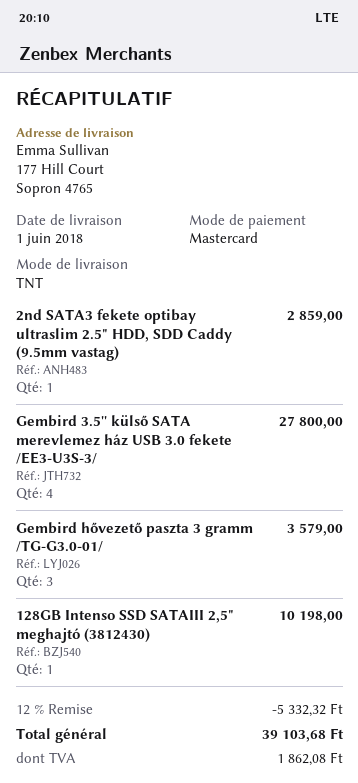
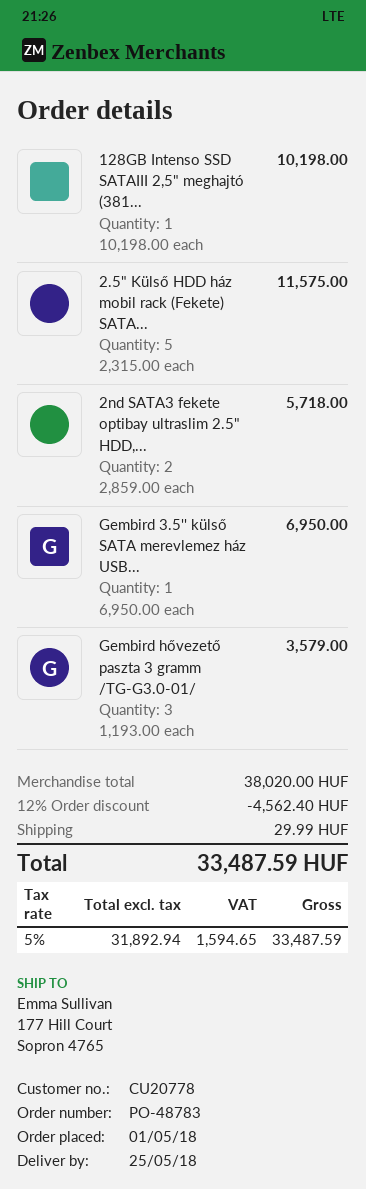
delivery date: 2018-06-01 -> 2018-05-25
2nd SATA3 fekete optibay ultraslim 2.5" HDD, SDD Caddy (9.5mm vastag): 1 for 2859.00 -> 2 for 5718.00
Gembird 3.5'' külső SATA merevlemez ház USB 3.0 fekete /EE3-U3S-3/: 4 for 27800.00 -> 1 for 6950.00
2.5" Külső HDD ház mobil rack (Fekete) SATA...: none -> 5 for 11575.00
discount: 12% = 5332.32 -> 12% = 4562.40
shipping: none -> 29.99
tax: 1862.08 -> 1594.65
total: 39103.68 -> 33487.59

